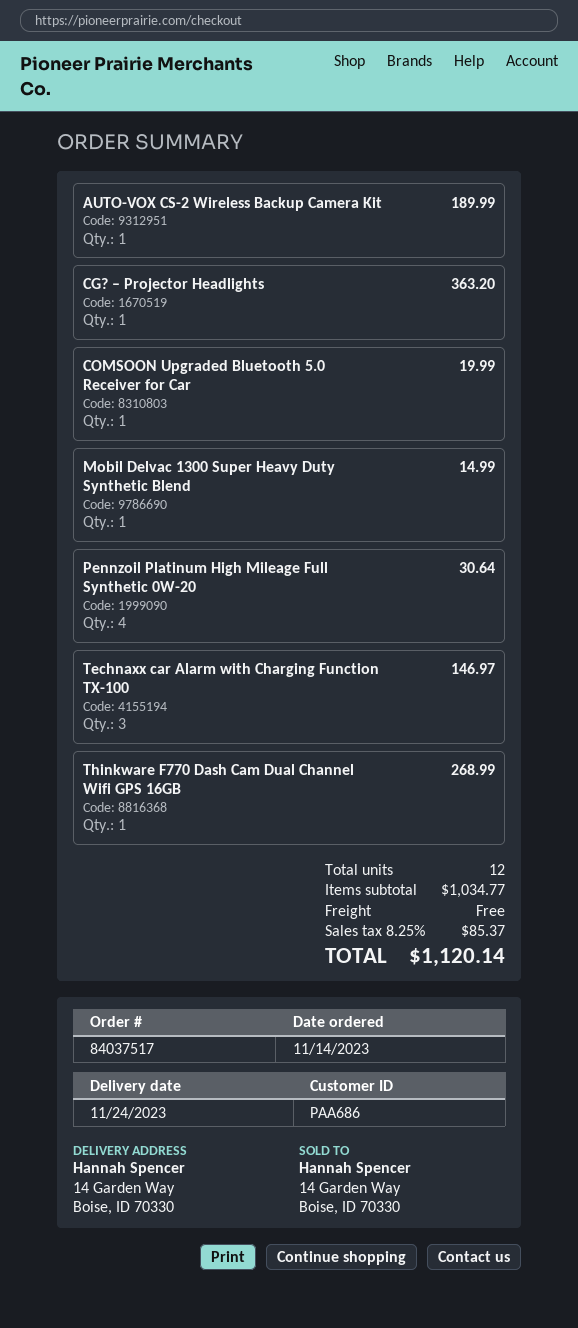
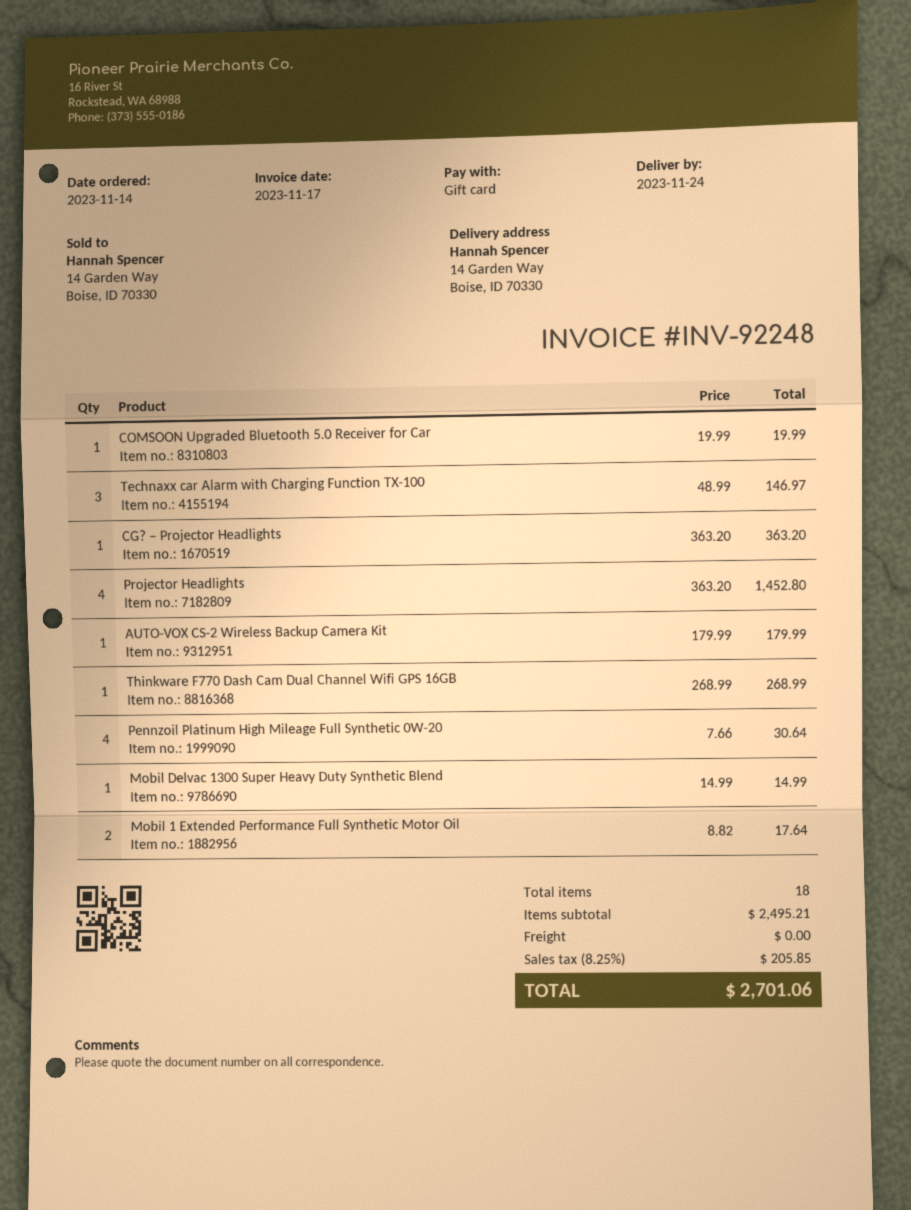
AUTO-VOX CS-2 Wireless Backup Camera Kit: 1 for 189.99 -> 1 for 179.99
Projector Headlights: none -> 4 for 1452.80
Mobil 1 Extended Performance Full Synthetic Motor Oil: none -> 2 for 17.64
total quantity: 12 -> 18
subtotal: 1034.77 -> 2495.21
tax: 8.25% = 85.37 -> 8.25% = 205.85
total: 1120.14 -> 2701.06

